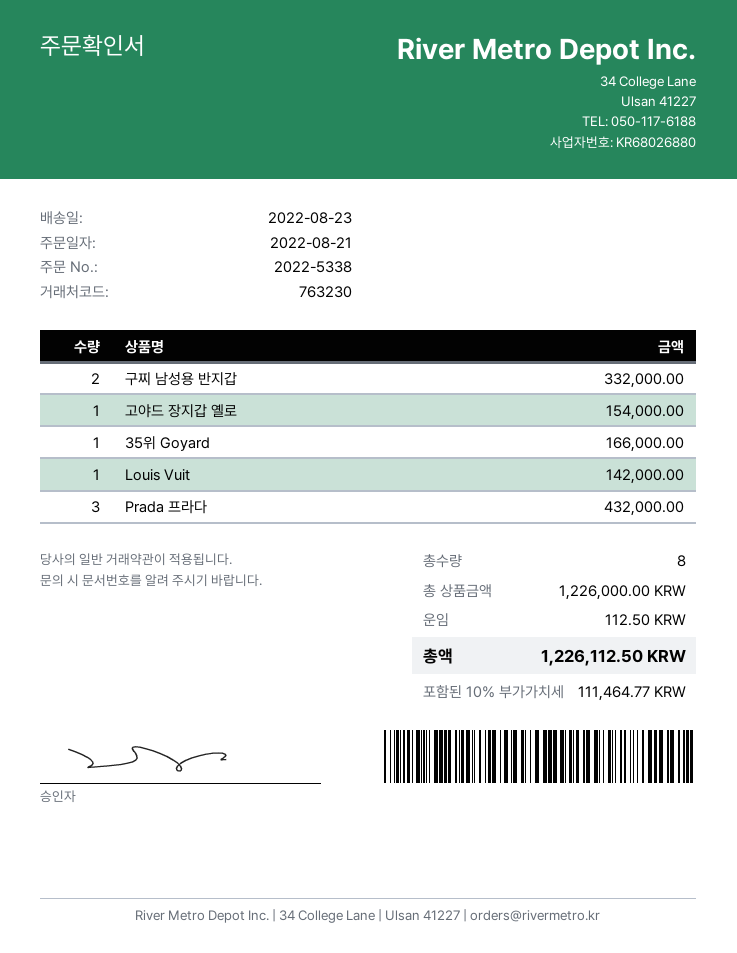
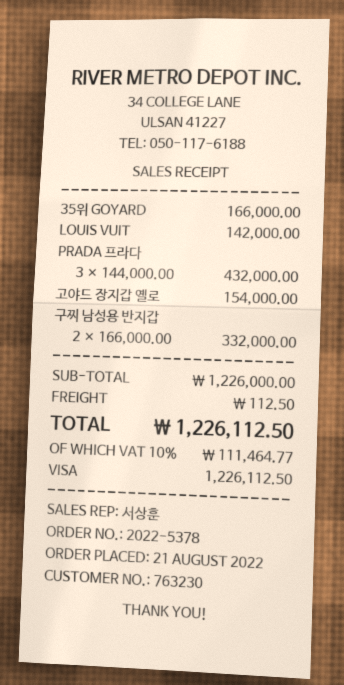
order number: 2022-5338 -> 2022-5378

